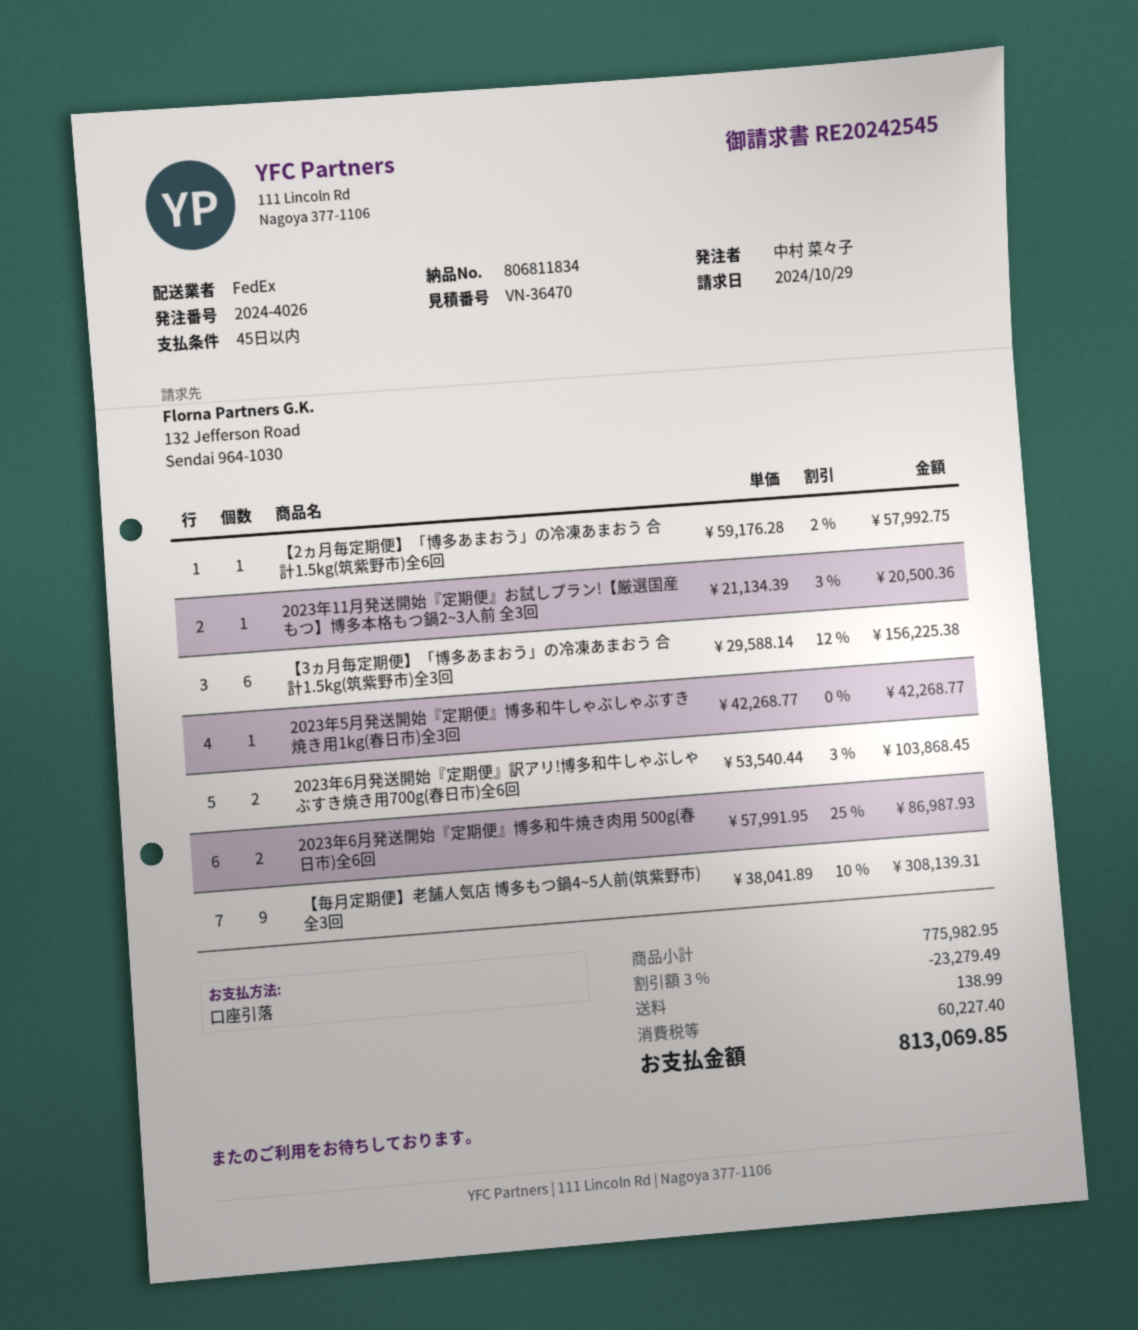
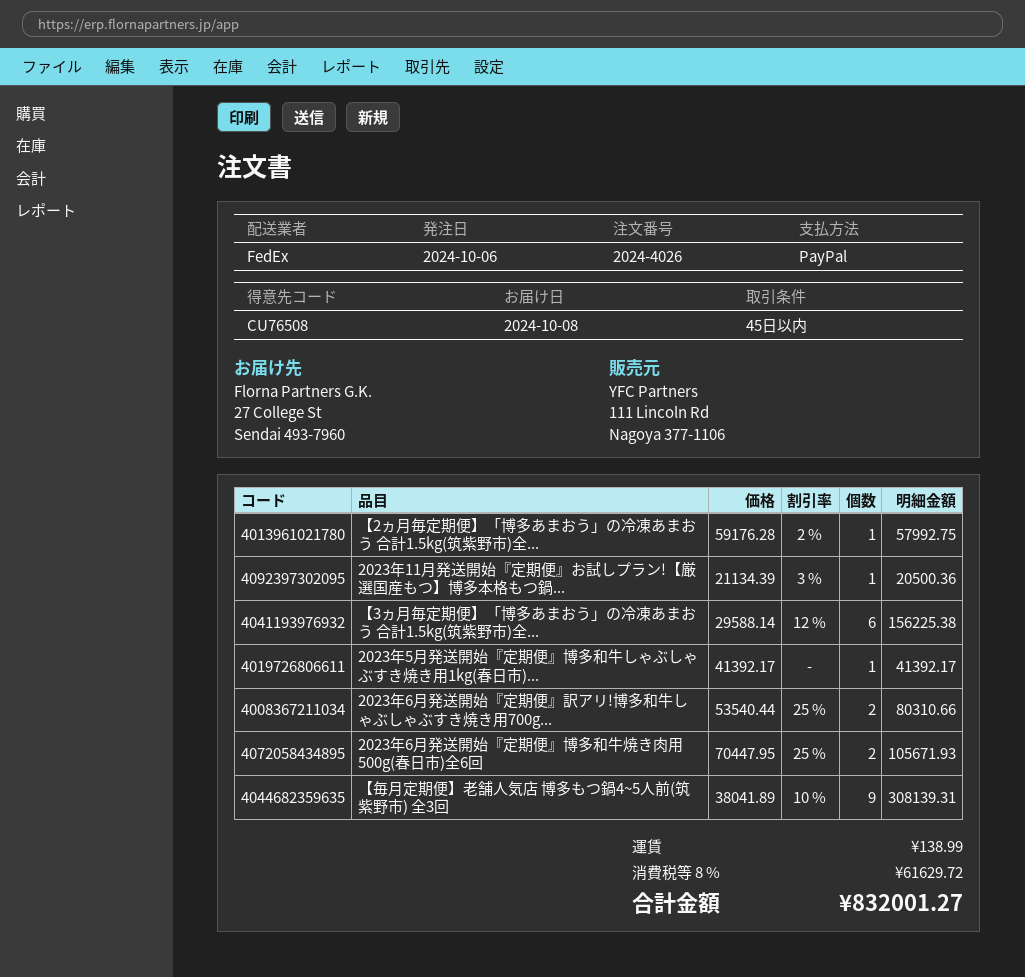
payment method: direct debit -> PayPal
2023年5月発送開始『定期便』博多和牛しゃぶしゃぶすき焼き用1kg(春日市)全3回: 1 x 42268.77 = 42268.77 -> 1 x 41392.17 = 41392.17
2023年6月発送開始『定期便』訳アリ!博多和牛しゃぶしゃぶすき焼き用700g(春日市)全6回: 2 x 53540.44 - 3% = 103868.45 -> 2 x 53540.44 - 25% = 80310.66
2023年6月発送開始『定期便』博多和牛焼き肉用 500g(春日市)全6回: 2 x 57991.95 - 25% = 86987.93 -> 2 x 70447.95 - 25% = 105671.93
discount: 3% = 23279.49 -> none
tax: 60227.40 -> 61629.72
total: 813069.85 -> 832001.27

